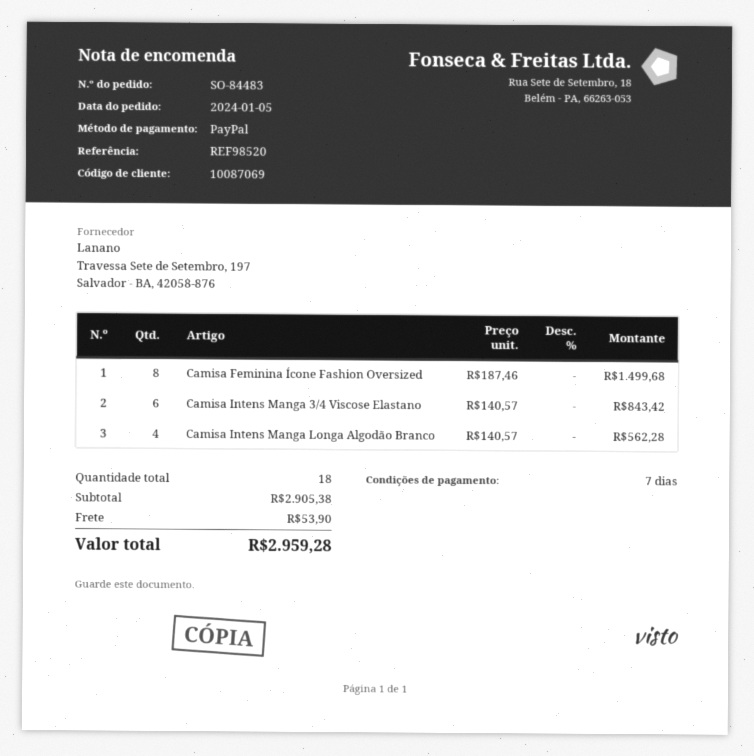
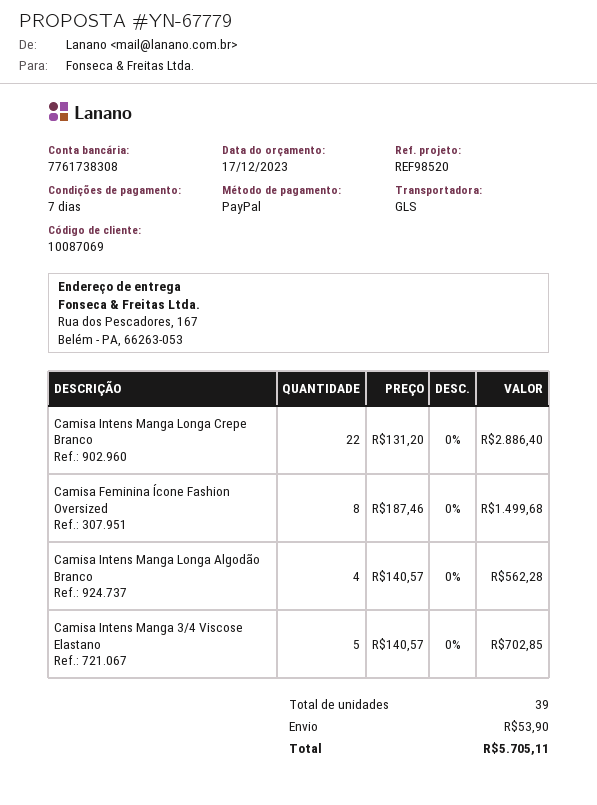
Camisa Intens Manga 3/4 Viscose Elastano: 6 x 140.57 = 843.42 -> 5 x 140.57 = 702.85
Camisa Intens Manga Longa Crepe Branco: none -> 22 x 131.20 = 2886.40
total quantity: 18 -> 39
total: 2959.28 -> 5705.11

